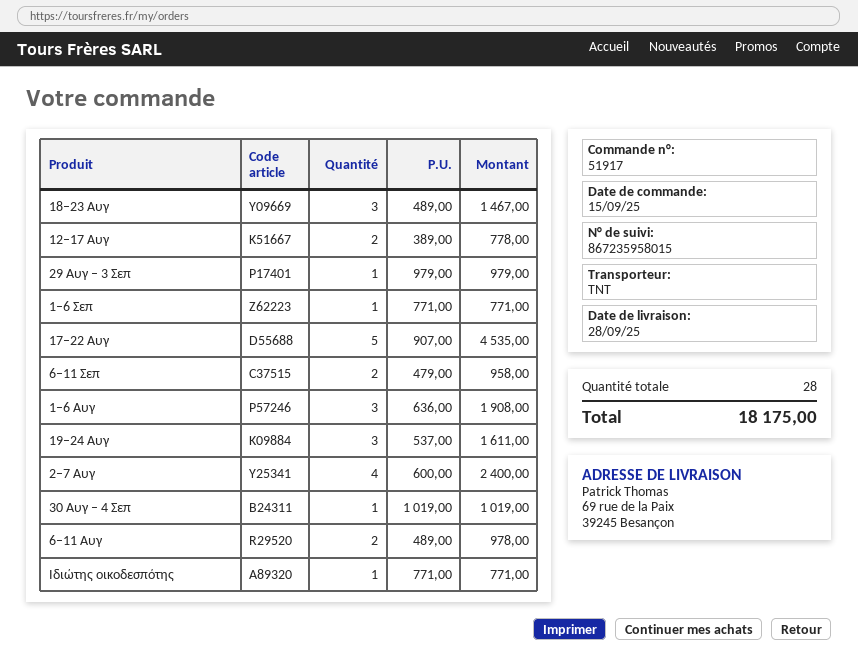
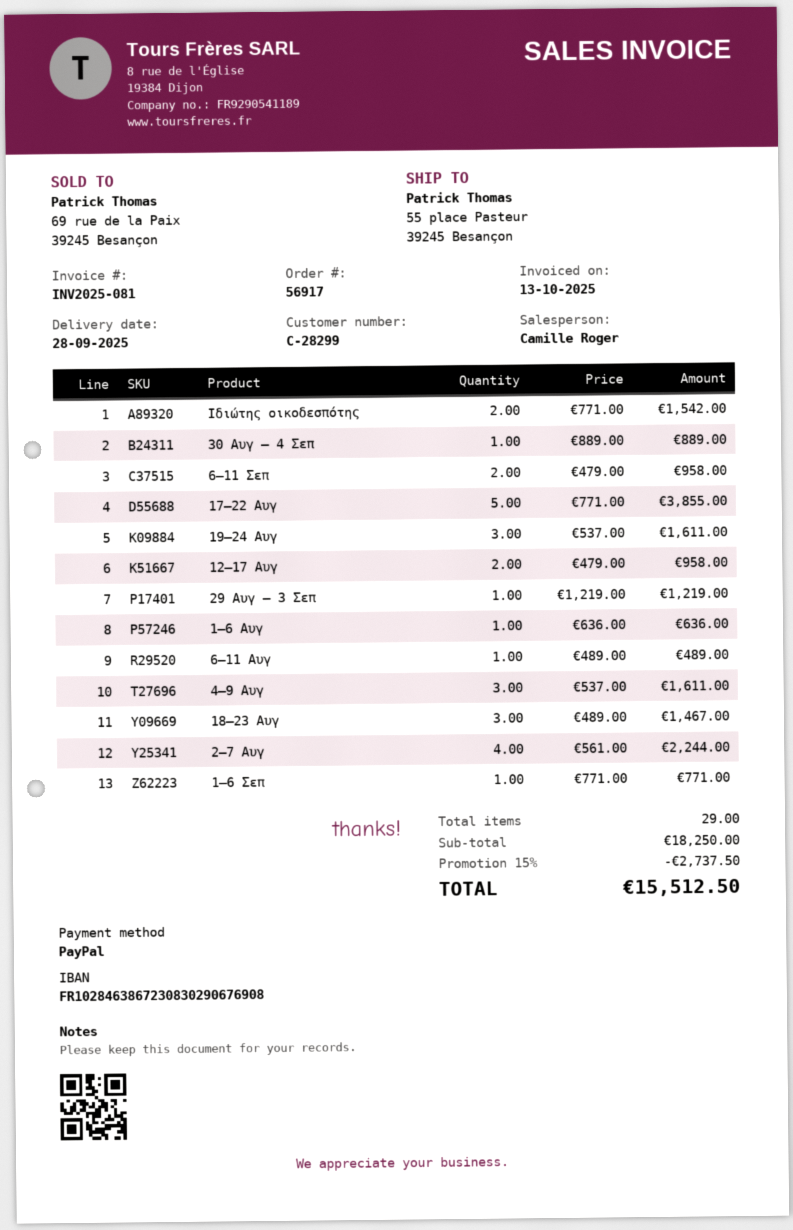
order number: 51917 -> 56917
ship to: 69 rue de la Paix, 39245 Besançon -> 55 place Pasteur, 39245 Besançon
12–17 Αυγ: 2 x 389.00 = 778.00 -> 2 x 479.00 = 958.00
29 Αυγ – 3 Σεπ: 1 x 979.00 = 979.00 -> 1 x 1219.00 = 1219.00
17–22 Αυγ: 5 x 907.00 = 4535.00 -> 5 x 771.00 = 3855.00
1–6 Αυγ: 3 x 636.00 = 1908.00 -> 1 x 636.00 = 636.00
2–7 Αυγ: 4 x 600.00 = 2400.00 -> 4 x 561.00 = 2244.00
30 Αυγ – 4 Σεπ: 1 x 1019.00 = 1019.00 -> 1 x 889.00 = 889.00
6–11 Αυγ: 2 x 489.00 = 978.00 -> 1 x 489.00 = 489.00
Ιδιώτης οικοδεσπότης: 1 x 771.00 = 771.00 -> 2 x 771.00 = 1542.00
4–9 Αυγ: none -> 3 x 537.00 = 1611.00
total quantity: 28 -> 29
discount: none -> 15% = 2737.50
total: 18175.00 -> 15512.50

